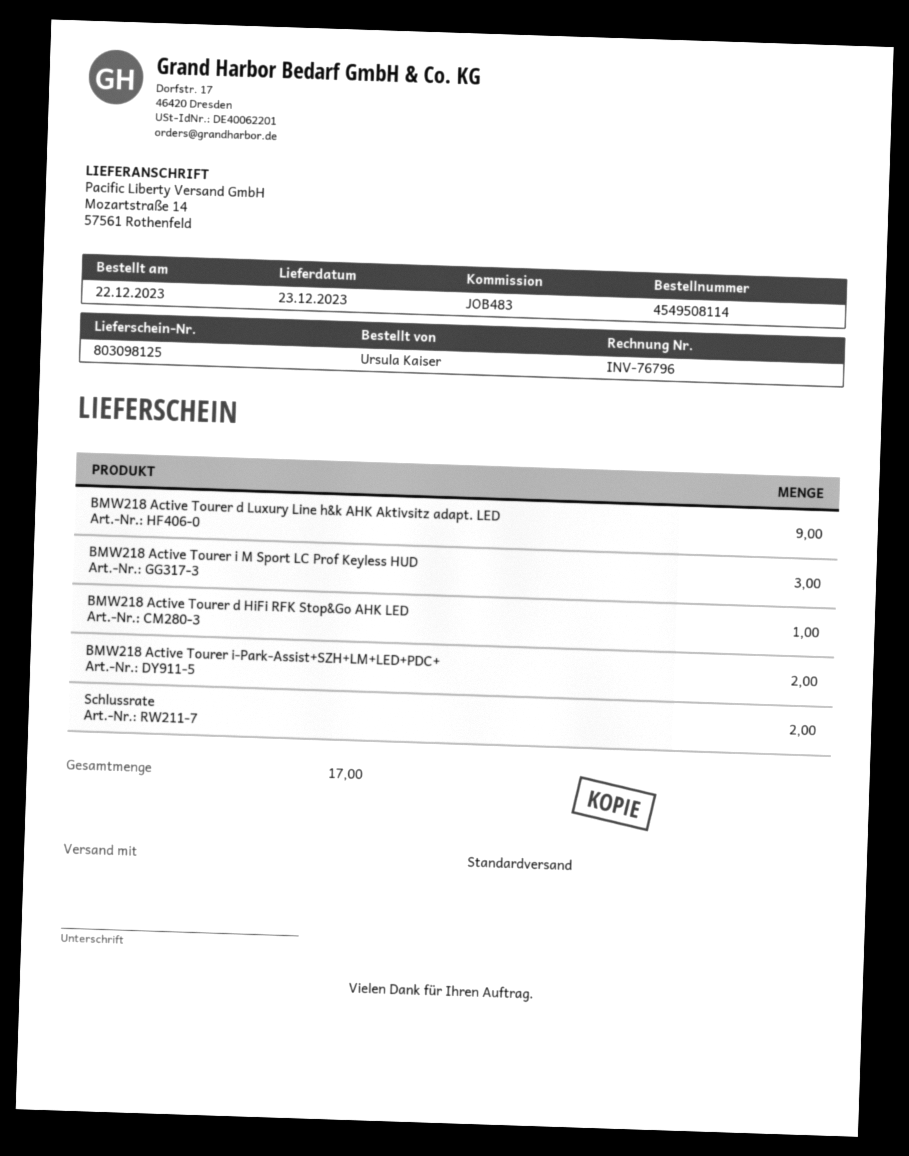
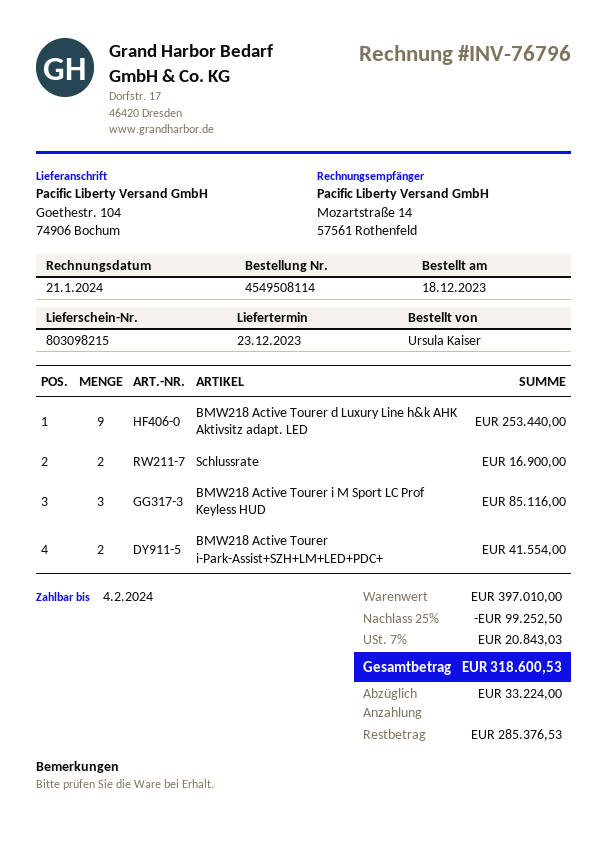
order date: 2023-12-22 -> 2023-12-18
delivery note number: 803098125 -> 803098215
ship to: Mozartstraße 14, 57561 Rothenfeld -> Goethestr. 104, 74906 Bochum
BMW218 Active Tourer d HiFi RFK Stop&Go AHK LED: 1 -> none

